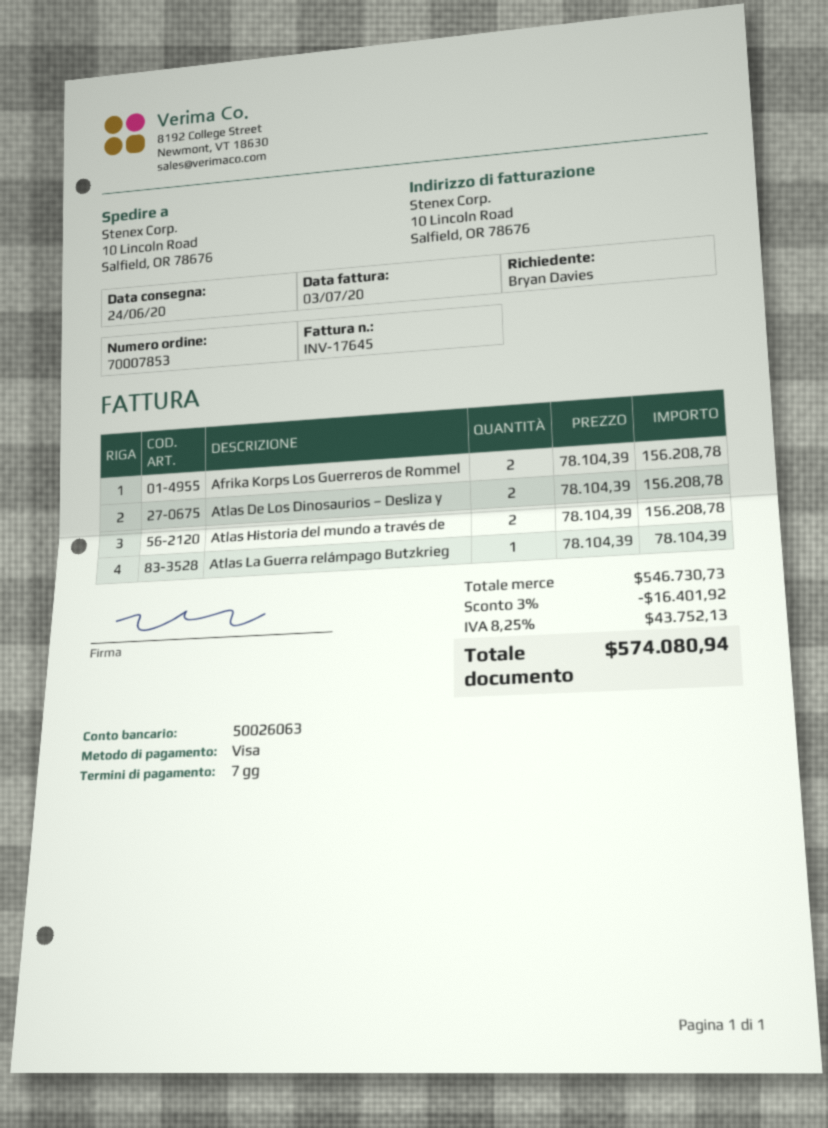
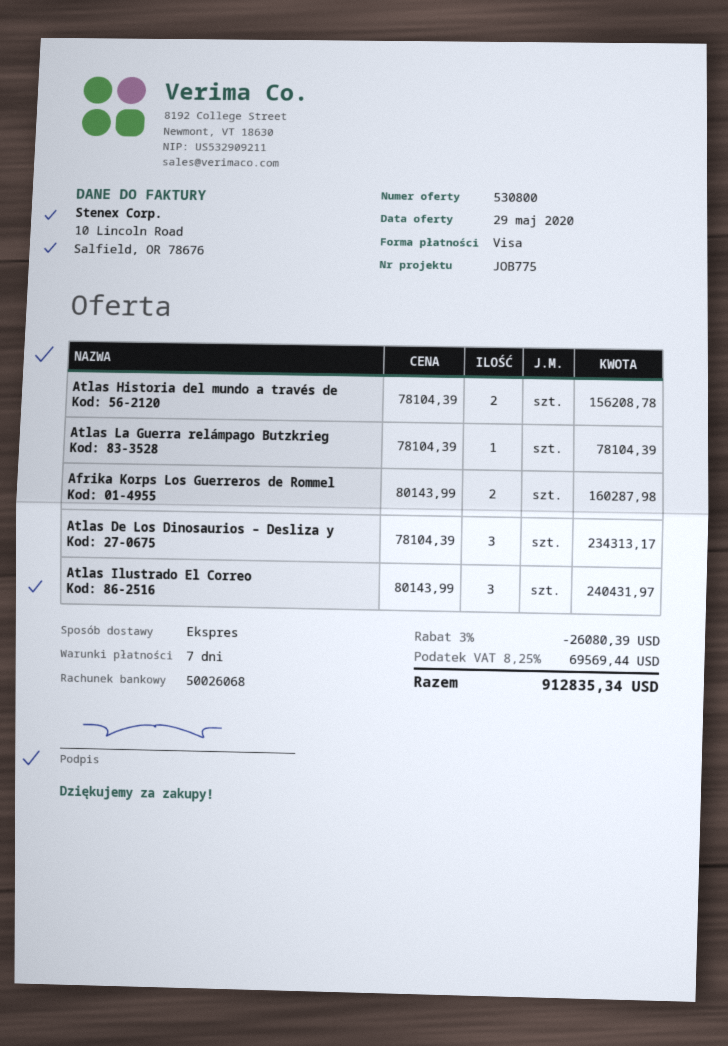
bank account: 50026063 -> 50026068
Afrika Korps Los Guerreros de Rommel: 2 x 78104.39 = 156208.78 -> 2 x 80143.99 = 160287.98
Atlas De Los Dinosaurios – Desliza y: 2 x 78104.39 = 156208.78 -> 3 x 78104.39 = 234313.17
Atlas Ilustrado El Correo: none -> 3 x 80143.99 = 240431.97
discount: 3% = 16401.92 -> 3% = 26080.39
tax: 8.25% = 43752.13 -> 8.25% = 69569.44
total: 574080.94 -> 912835.34

